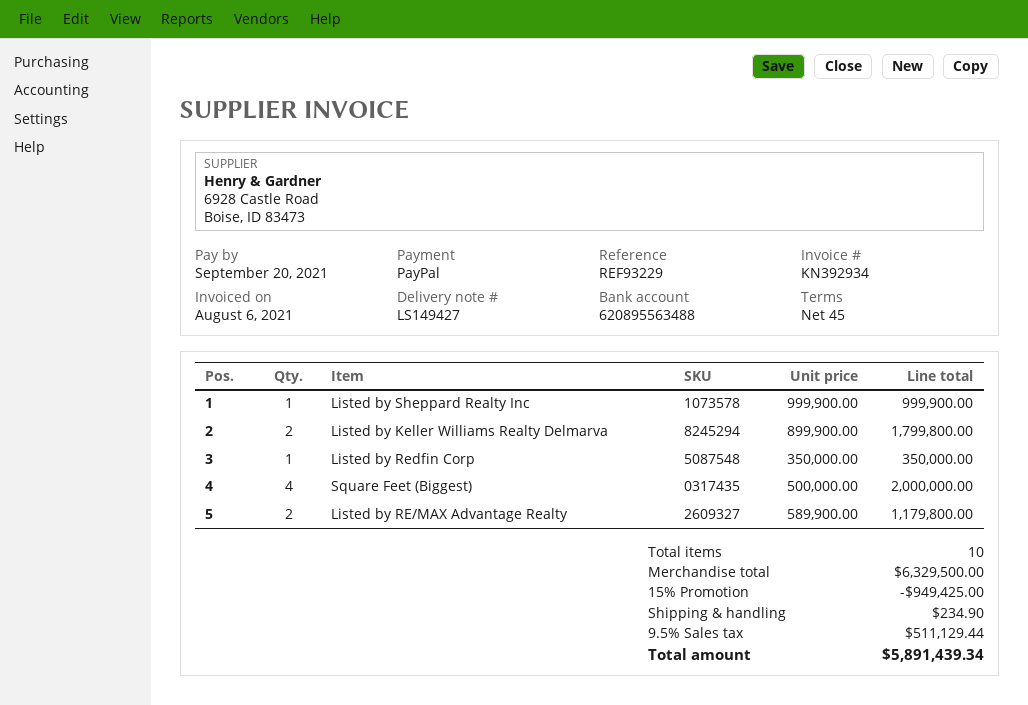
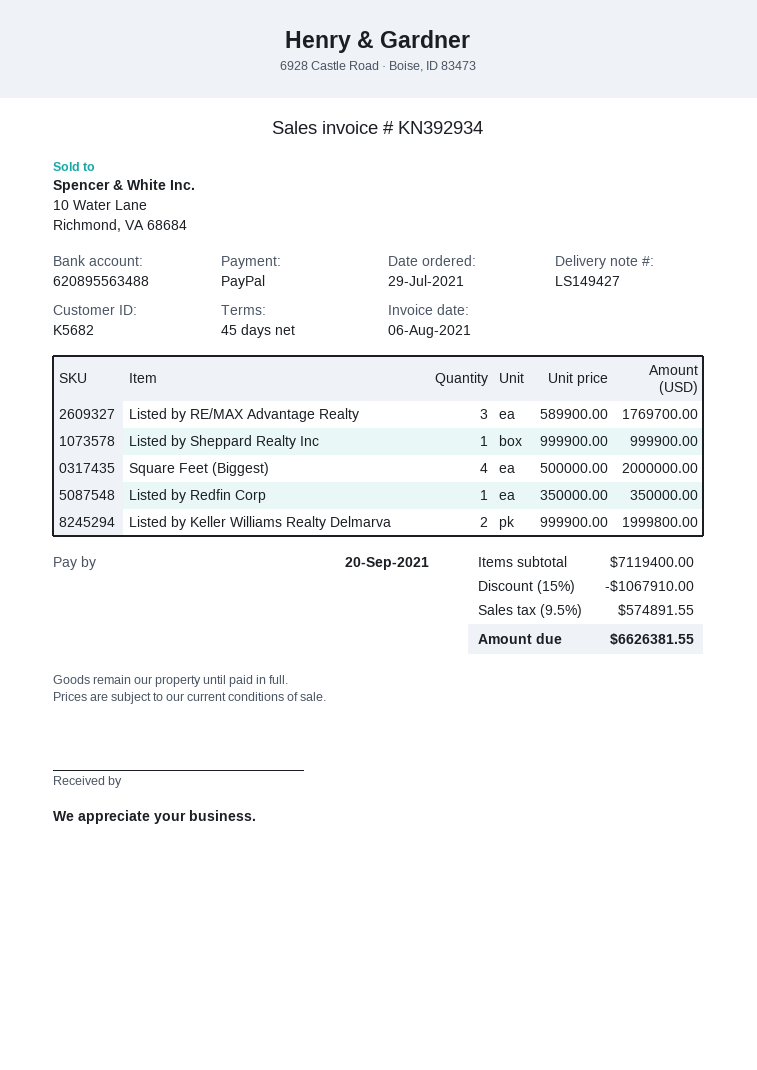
Listed by Keller Williams Realty Delmarva: 2 x 899900.00 = 1799800.00 -> 2 x 999900.00 = 1999800.00
Listed by RE/MAX Advantage Realty: 2 x 589900.00 = 1179800.00 -> 3 x 589900.00 = 1769700.00
subtotal: 6329500.00 -> 7119400.00
discount: 15% = 949425.00 -> 15% = 1067910.00
shipping: 234.90 -> none
tax: 9.5% = 511129.44 -> 9.5% = 574891.55
total: 5891439.34 -> 6626381.55

